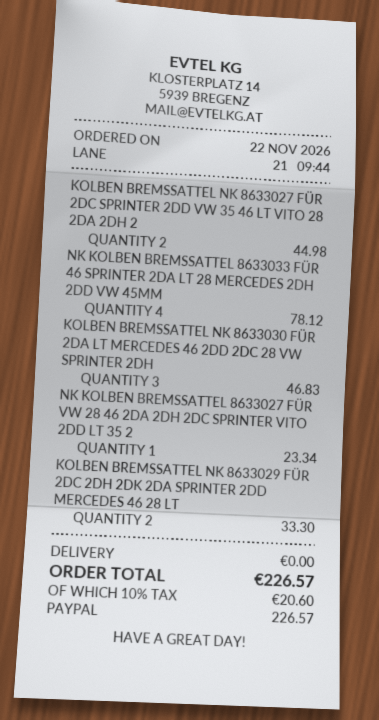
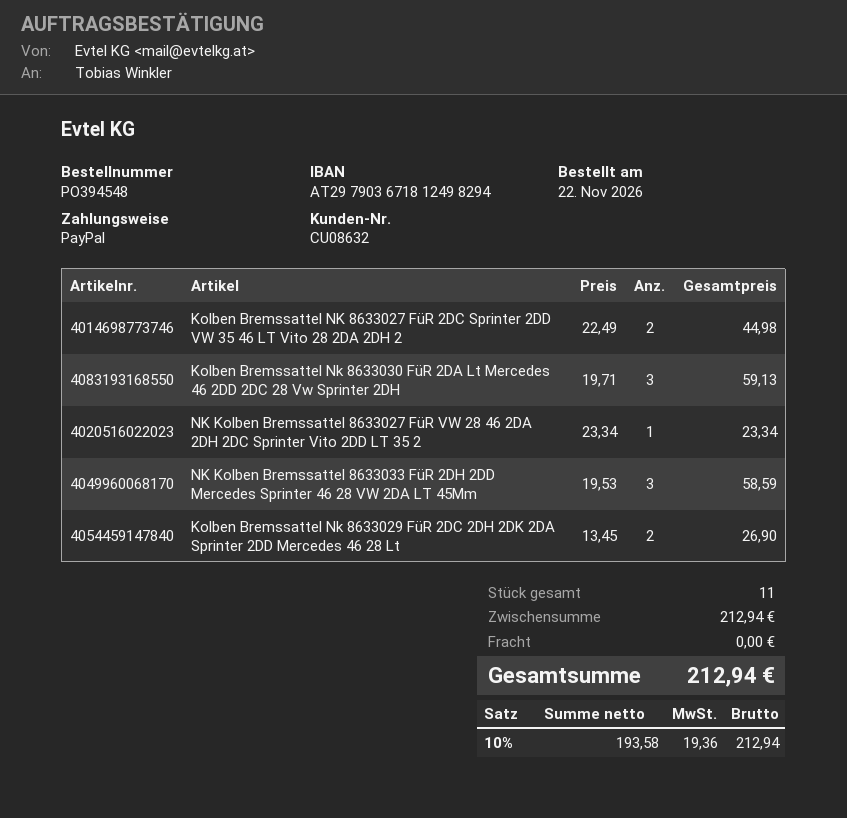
NK KOLBEN BREMSSATTEL 8633033 FÜR 46 SPRINTER 2DA LT 28 MERCEDES 2DH 2DD VW 45MM: 4 for 78.12 -> none
KOLBEN BREMSSATTEL NK 8633030 FÜR 2DA LT MERCEDES 46 2DD 2DC 28 VW SPRINTER 2DH: 3 for 46.83 -> 3 for 59.13
KOLBEN BREMSSATTEL NK 8633029 FÜR 2DC 2DH 2DK 2DA SPRINTER 2DD MERCEDES 46 28 LT: 2 for 33.30 -> 2 for 26.90
NK Kolben Bremssattel 8633033 FüR 2DH 2DD Mercedes Sprinter 46 28 VW 2DA LT 45Mm: none -> 3 for 58.59
tax: 10% = 20.60 -> 10% = 19.36
total: 226.57 -> 212.94

